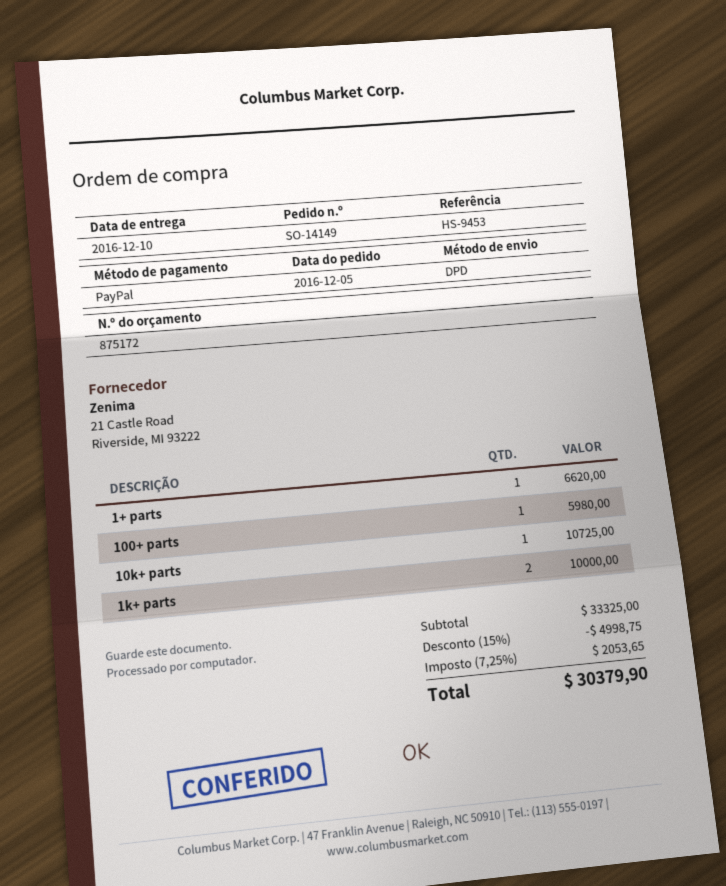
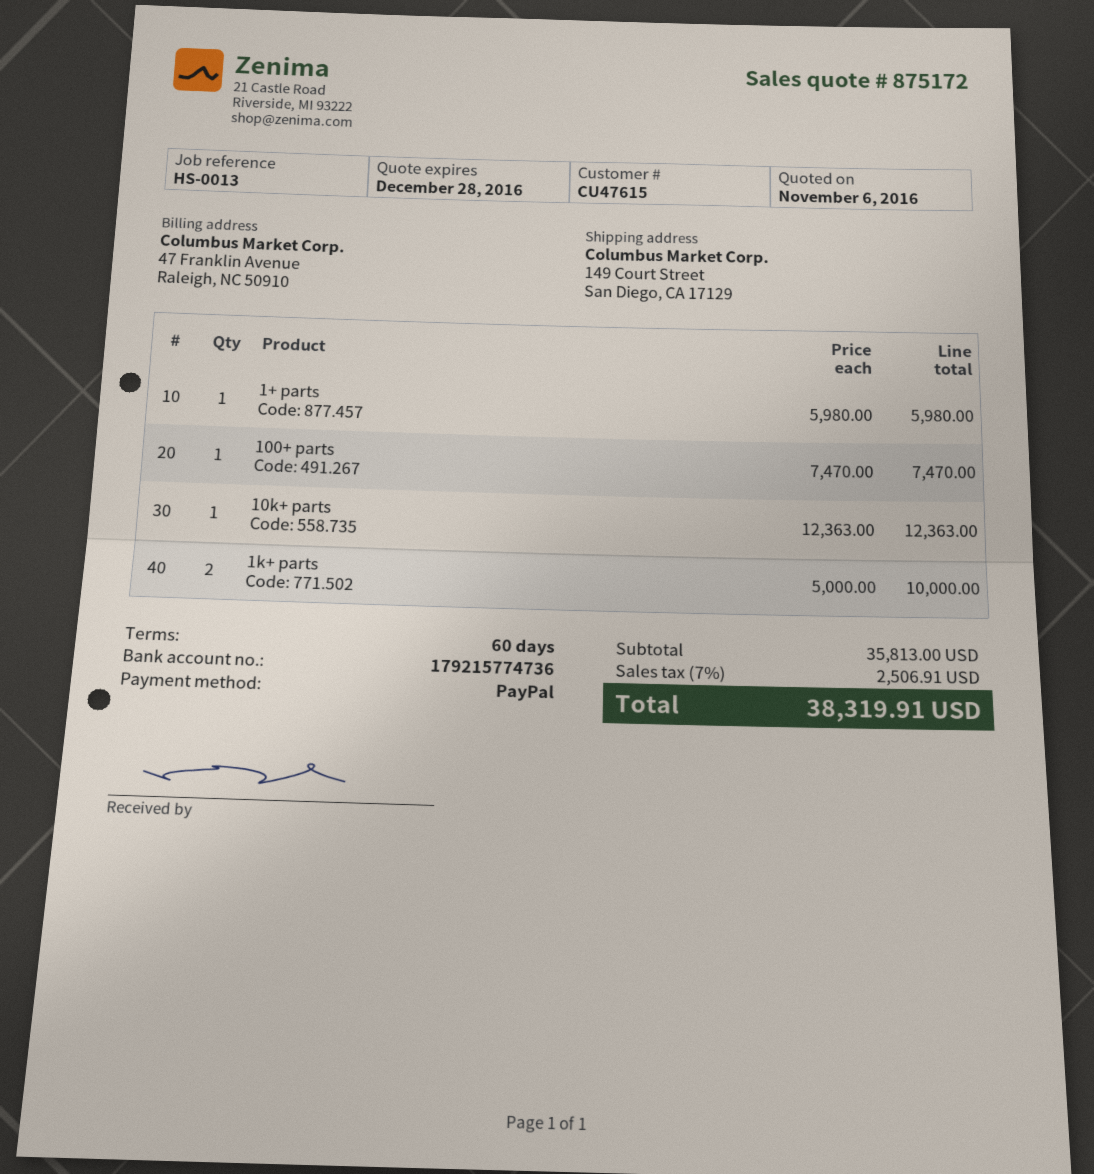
reference: HS-9453 -> HS-0013
1+ parts: 1 for 6620.00 -> 1 for 5980.00
100+ parts: 1 for 5980.00 -> 1 for 7470.00
10k+ parts: 1 for 10725.00 -> 1 for 12363.00
subtotal: 33325.00 -> 35813.00
discount: 15% = 4998.75 -> none
tax: 7.25% = 2053.65 -> 7% = 2506.91
total: 30379.90 -> 38319.91

